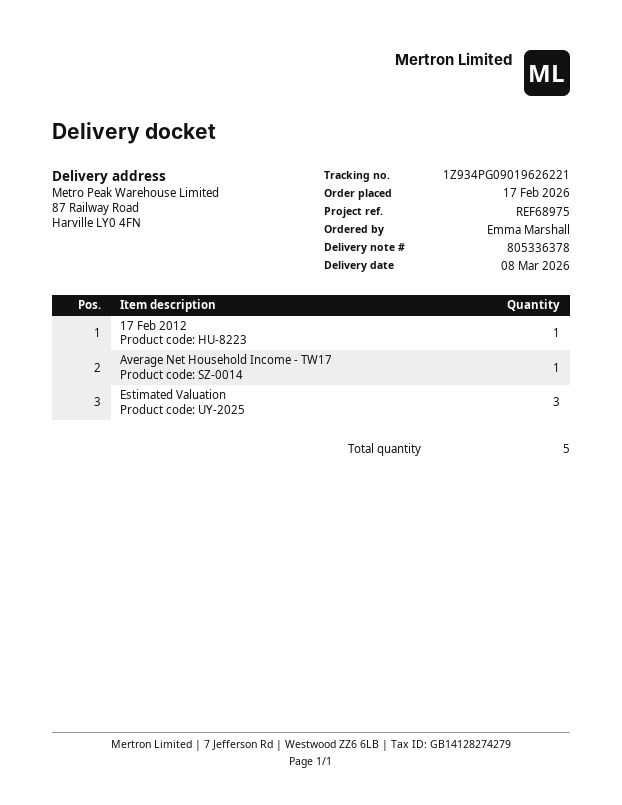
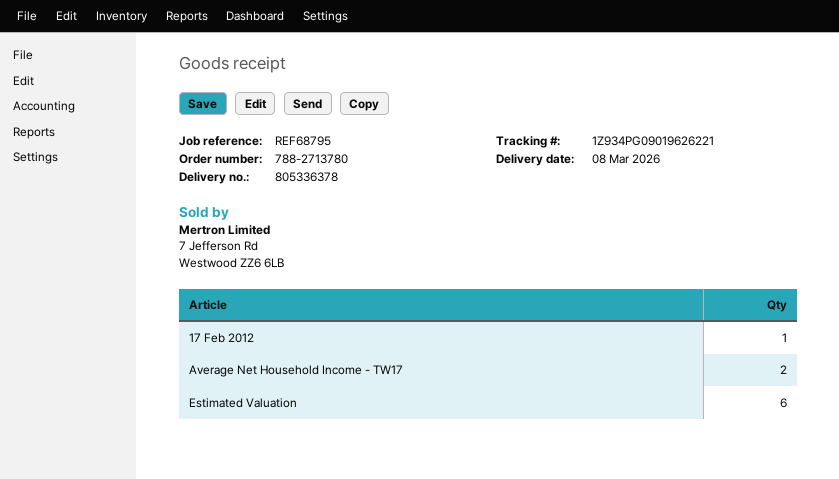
reference: REF68975 -> REF68795
Average Net Household Income - TW17: 1 -> 2
Estimated Valuation: 3 -> 6

